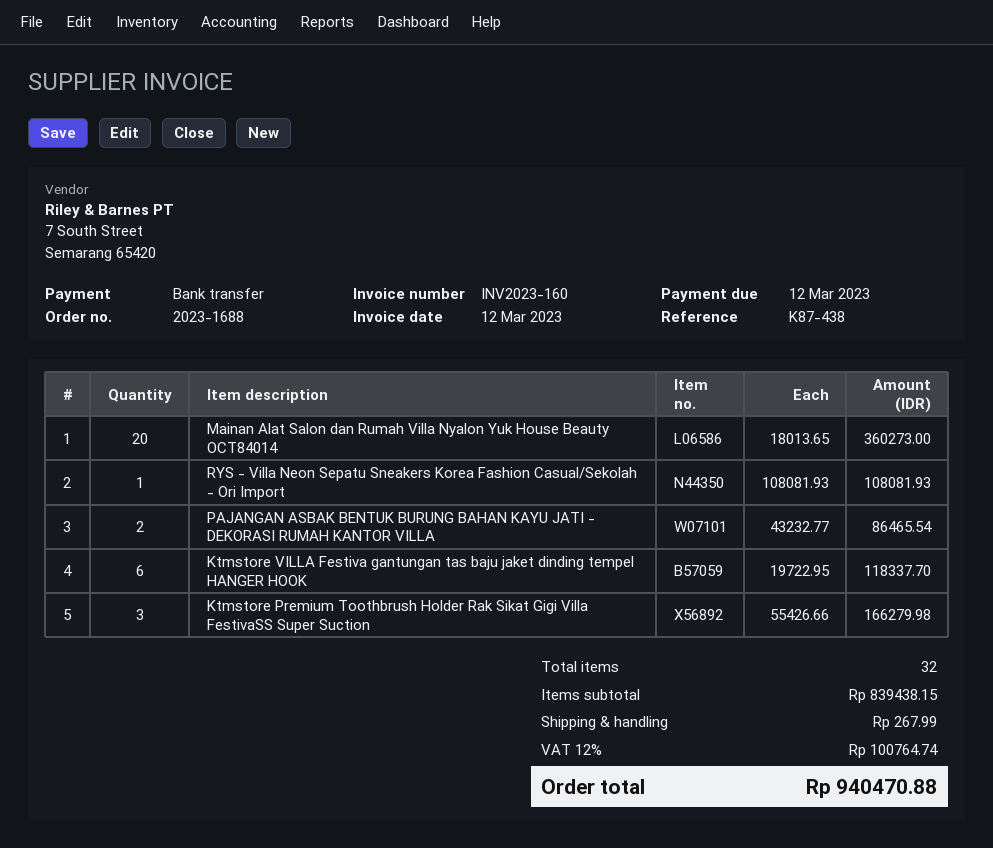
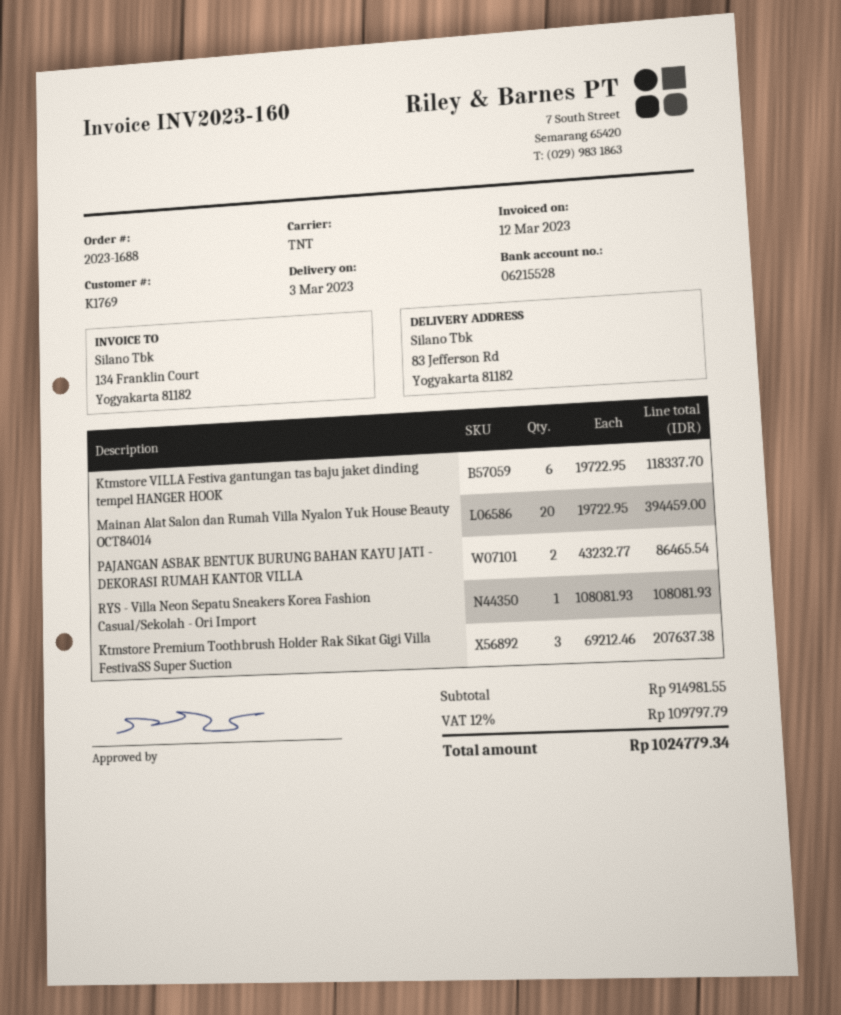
Mainan Alat Salon dan Rumah Villa Nyalon Yuk House Beauty OCT84014: 20 x 18013.65 = 360273.00 -> 20 x 19722.95 = 394459.00
Ktmstore Premium Toothbrush Holder Rak Sikat Gigi Villa FestivaSS Super Suction: 3 x 55426.66 = 166279.98 -> 3 x 69212.46 = 207637.38
subtotal: 839438.15 -> 914981.55
shipping: 267.99 -> none
tax: 12% = 100764.74 -> 12% = 109797.79
total: 940470.88 -> 1024779.34

